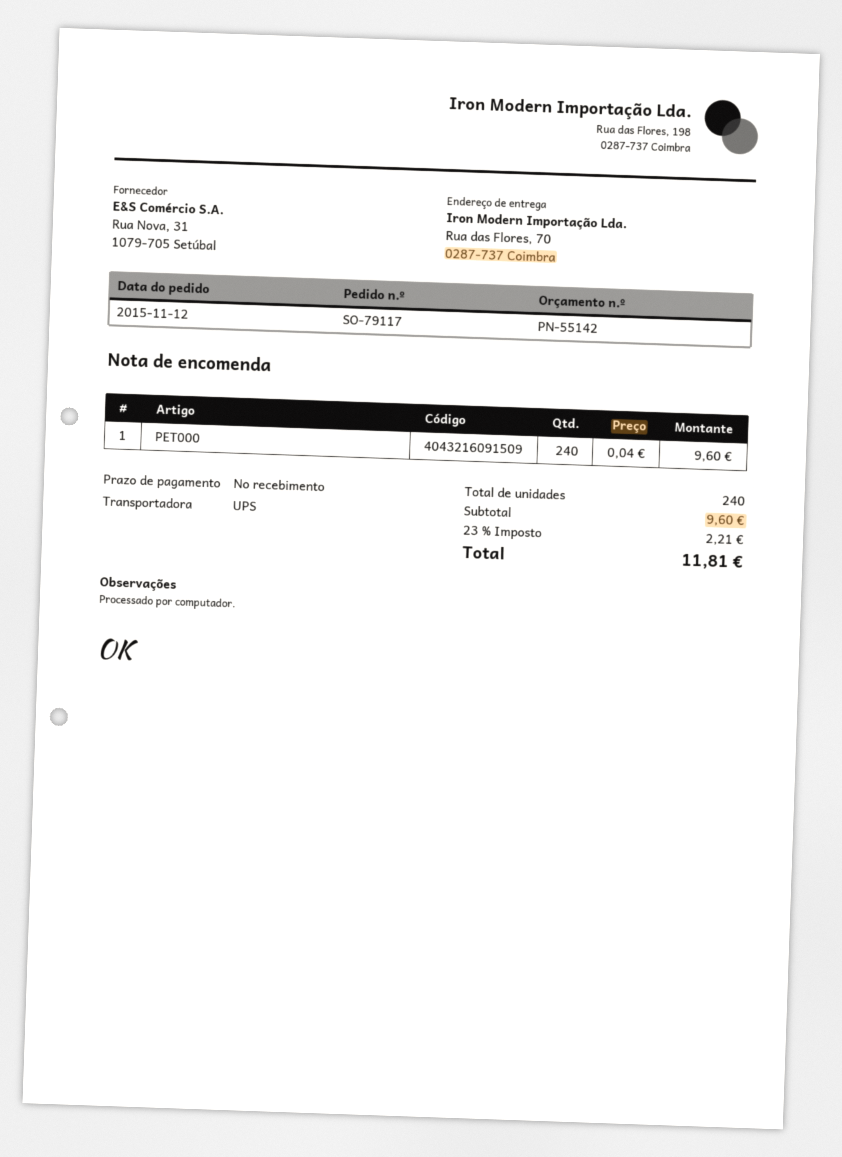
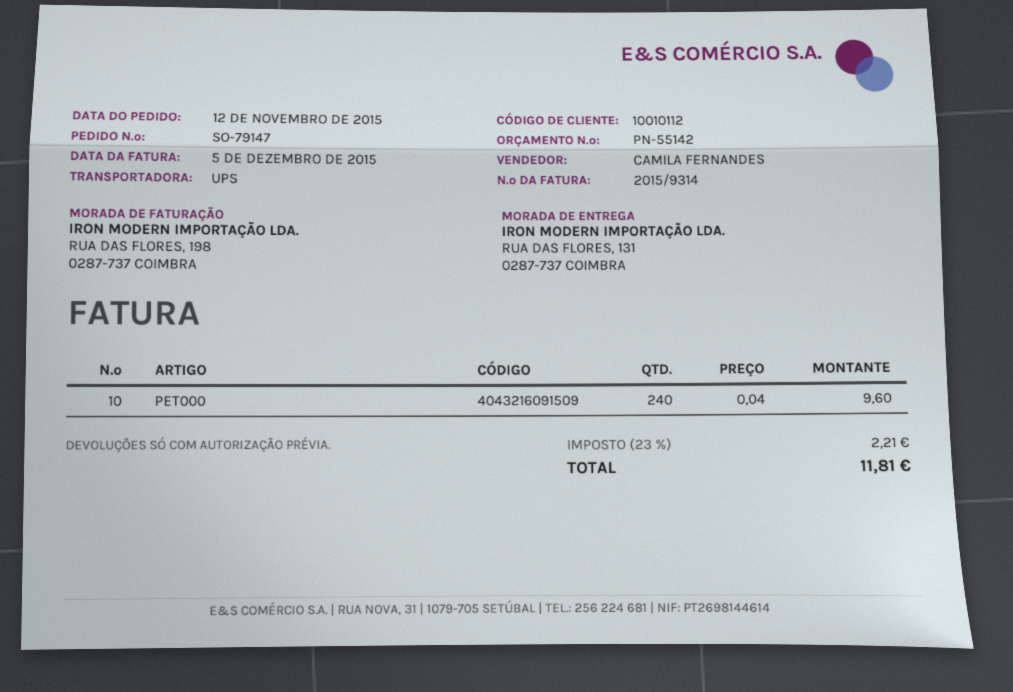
order number: SO-79117 -> SO-79147
ship to: Rua das Flores, 70, 0287-737 Coimbra -> RUA DAS FLORES, 131, 0287-737 COIMBRA

